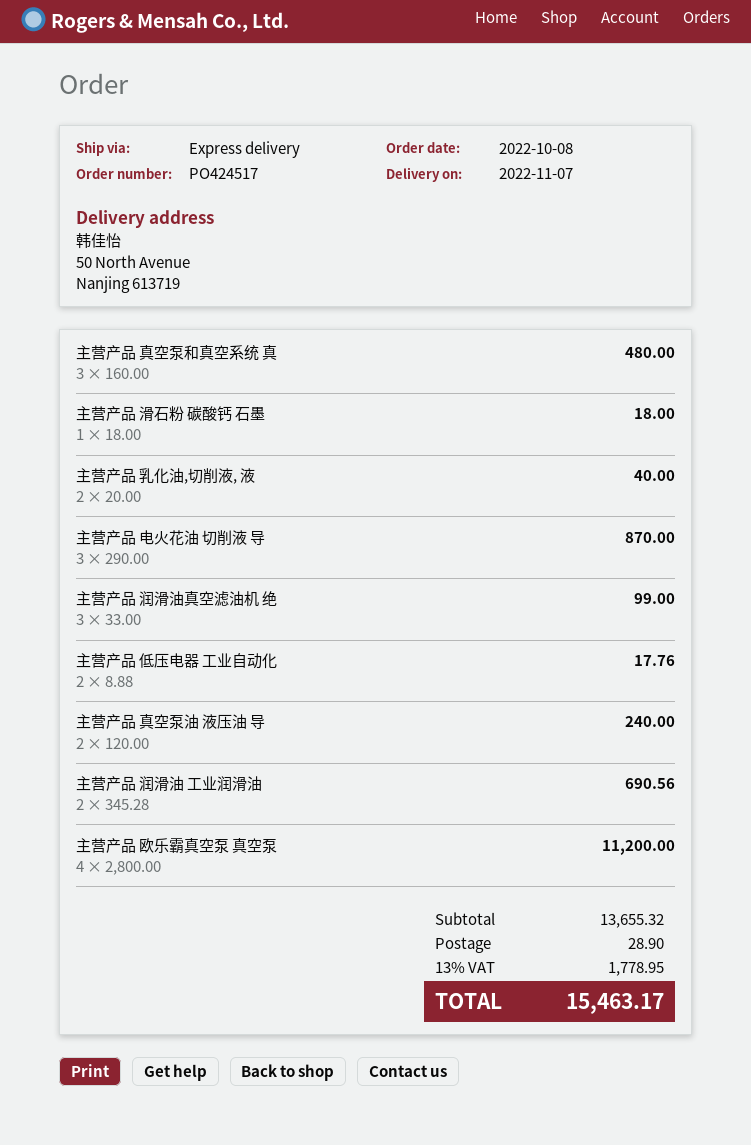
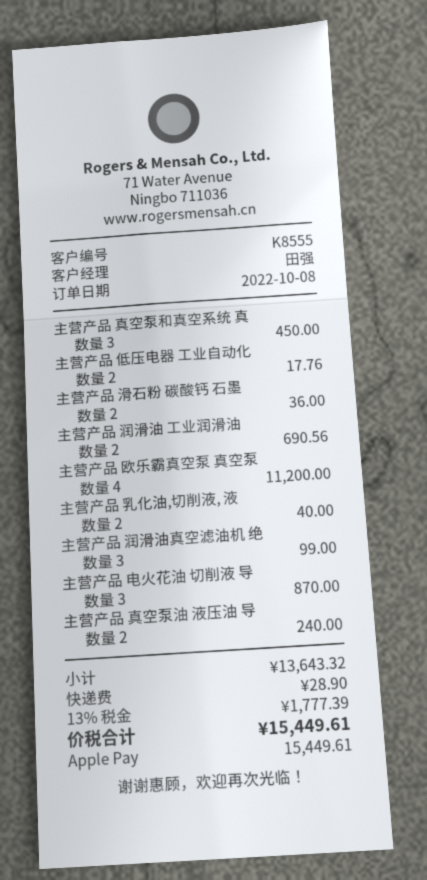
主营产品 真空泵和真空系统 真: 3 for 480.00 -> 3 for 450.00
主营产品 滑石粉 碳酸钙 石墨: 1 for 18.00 -> 2 for 36.00
subtotal: 13655.32 -> 13643.32
tax: 13% = 1778.95 -> 13% = 1777.39
total: 15463.17 -> 15449.61

